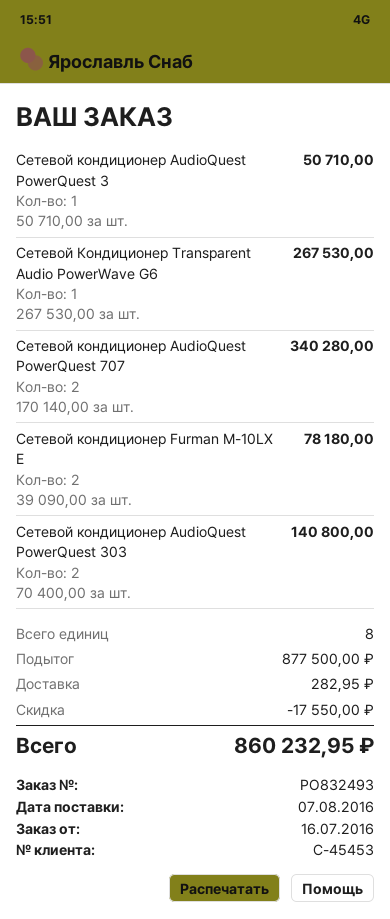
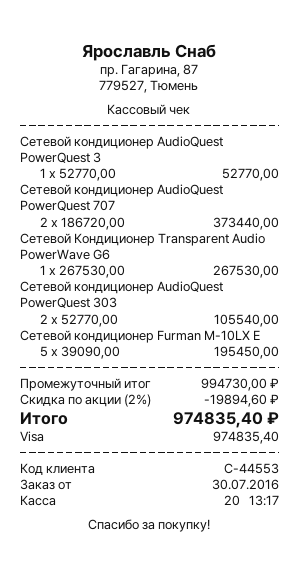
order date: 2016-07-16 -> 2016-07-30
customer number: C-45453 -> C-44553
Сетевой кондиционер AudioQuest PowerQuest 3: 1 x 50710.00 = 50710.00 -> 1 x 52770.00 = 52770.00
Сетевой кондиционер AudioQuest PowerQuest 707: 2 x 170140.00 = 340280.00 -> 2 x 186720.00 = 373440.00
Сетевой кондиционер Furman M-10LX E: 2 x 39090.00 = 78180.00 -> 5 x 39090.00 = 195450.00
Сетевой кондиционер AudioQuest PowerQuest 303: 2 x 70400.00 = 140800.00 -> 2 x 52770.00 = 105540.00
subtotal: 877500.00 -> 994730.00
discount: 17550.00 -> 19894.60
shipping: 282.95 -> none
total: 860232.95 -> 974835.40

